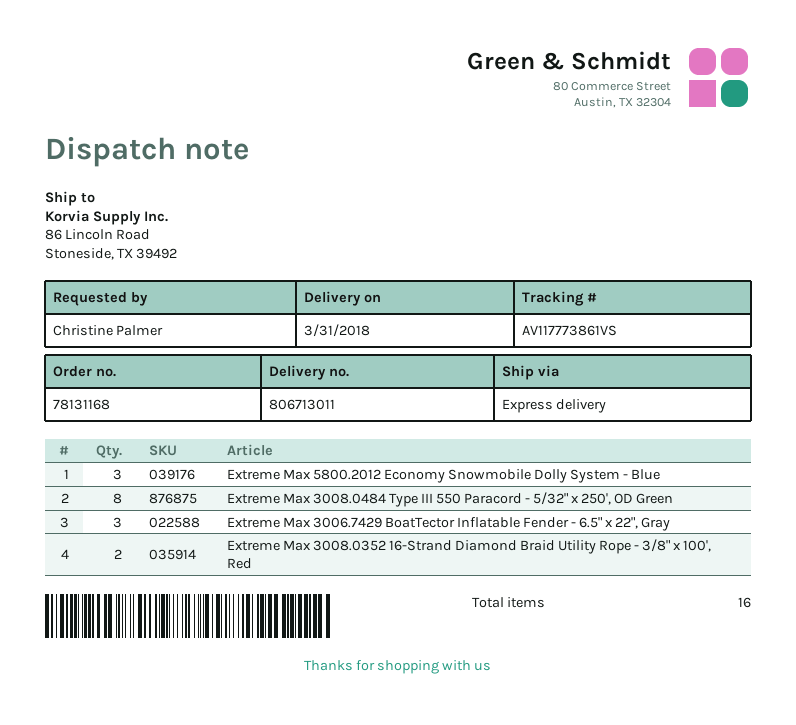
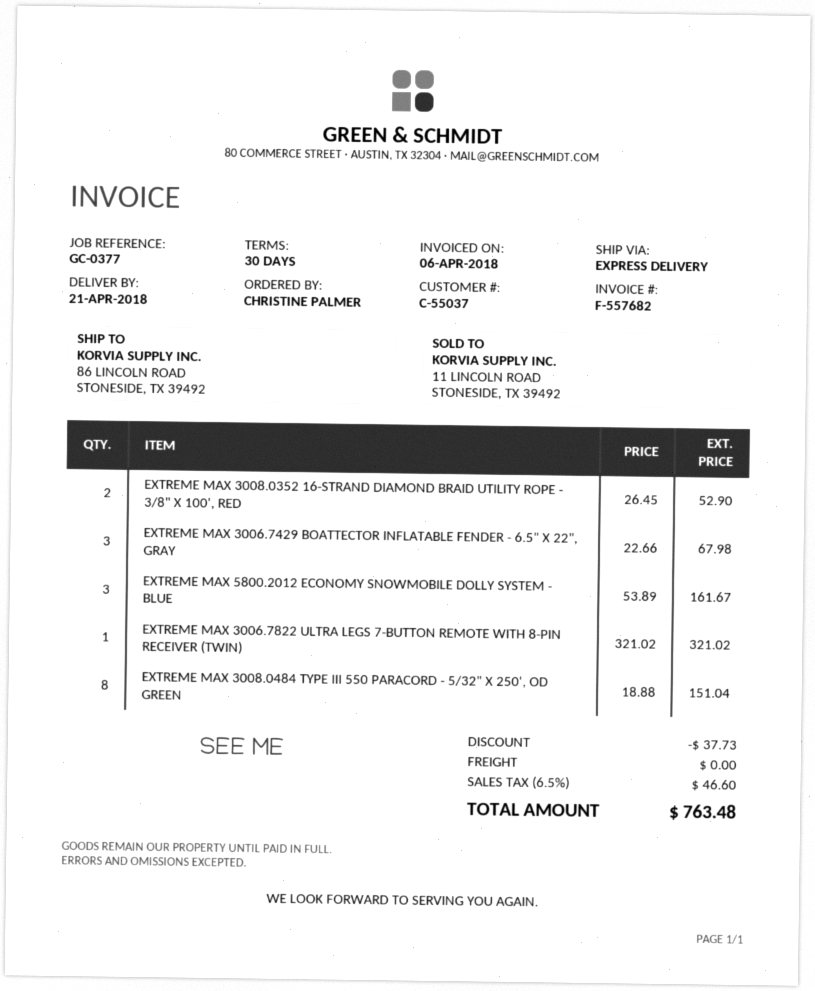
delivery date: 2018-03-31 -> 2018-04-21
EXTREME MAX 3006.7822 ULTRA LEGS 7-BUTTON REMOTE WITH 8-PIN RECEIVER (TWIN): none -> 1

